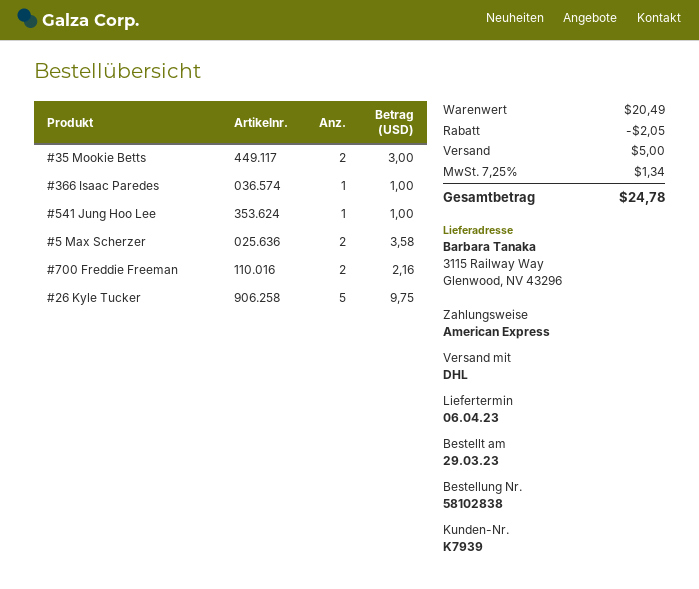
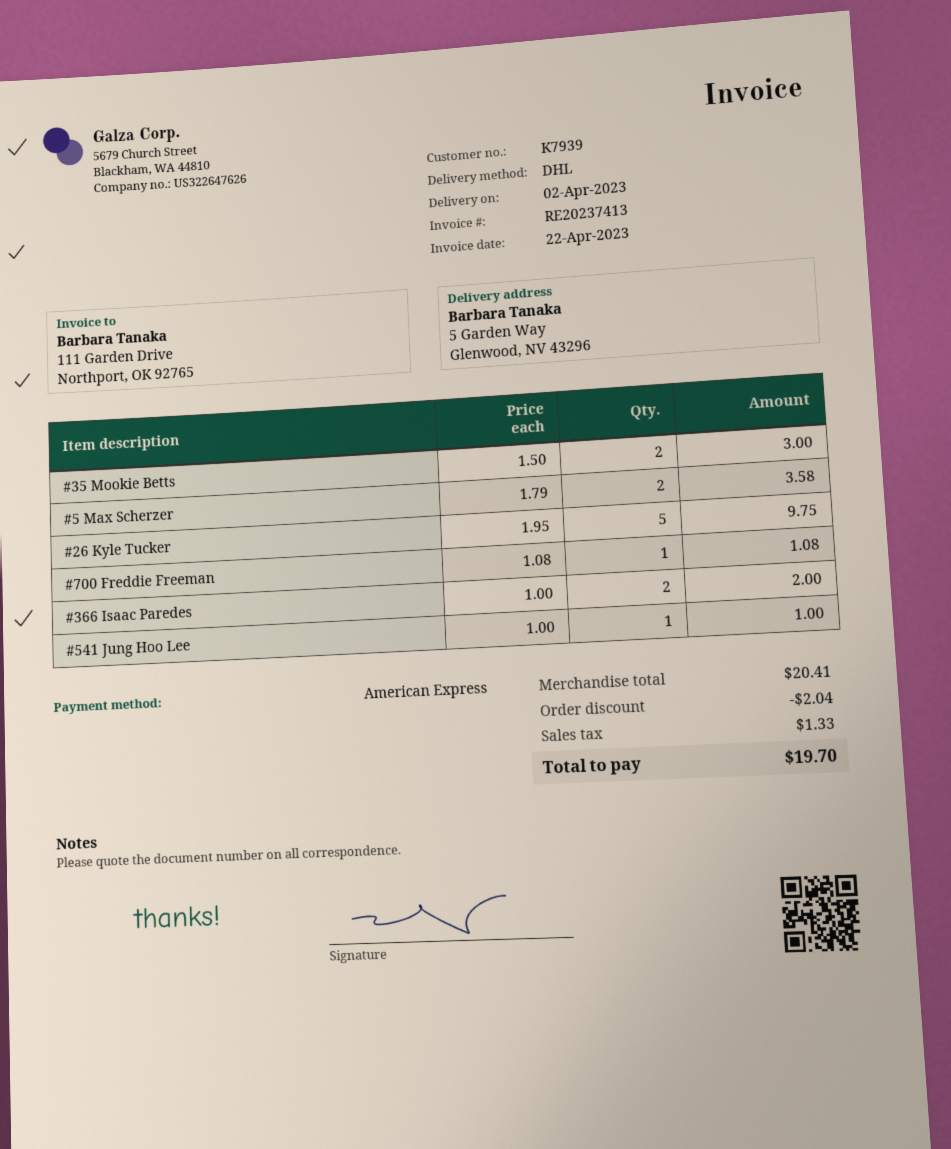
delivery date: 2023-04-06 -> 2023-04-02
ship to: 3115 Railway Way, Glenwood, NV 43296 -> 5 Garden Way, Glenwood, NV 43296
#366 Isaac Paredes: 1 for 1.00 -> 2 for 2.00
#700 Freddie Freeman: 2 for 2.16 -> 1 for 1.08
subtotal: 20.49 -> 20.41
discount: 2.05 -> 2.04
shipping: 5.00 -> none
tax: 1.34 -> 1.33
total: 24.78 -> 19.70

